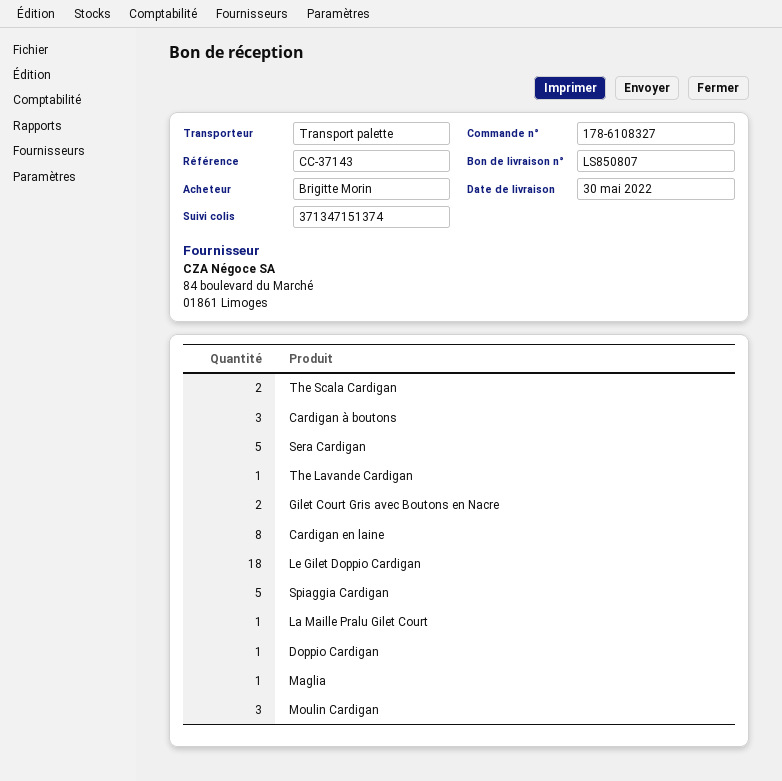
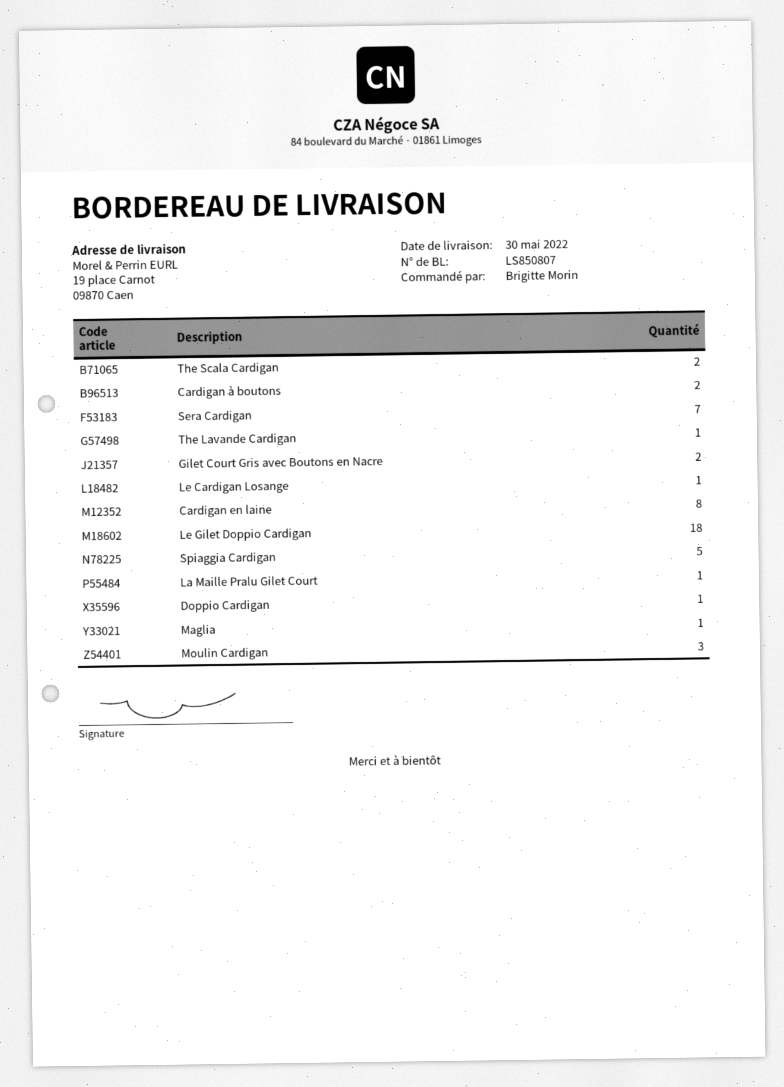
Cardigan à boutons: 3 -> 2
Sera Cardigan: 5 -> 7
Le Cardigan Losange: none -> 1

